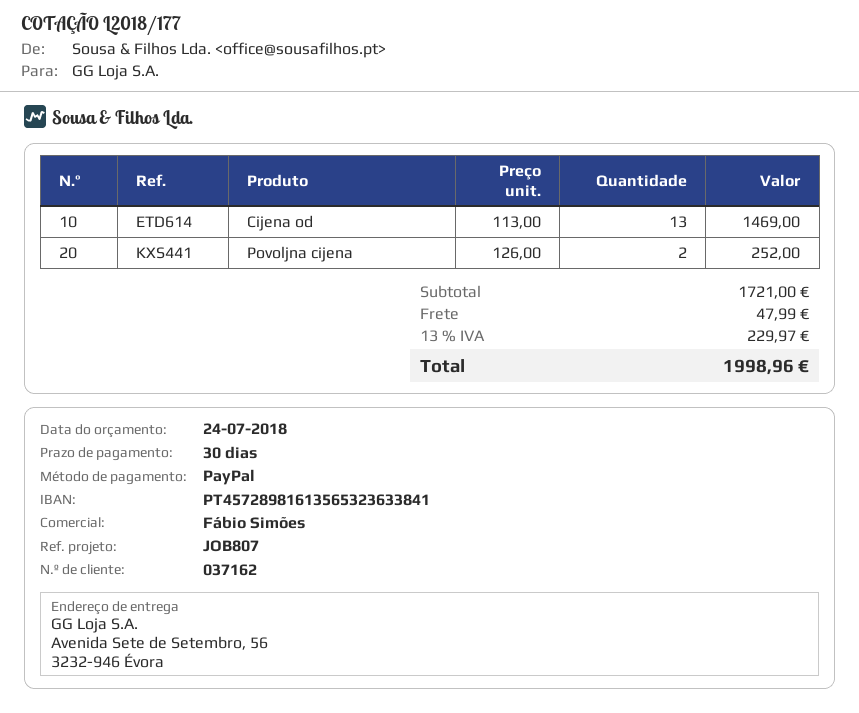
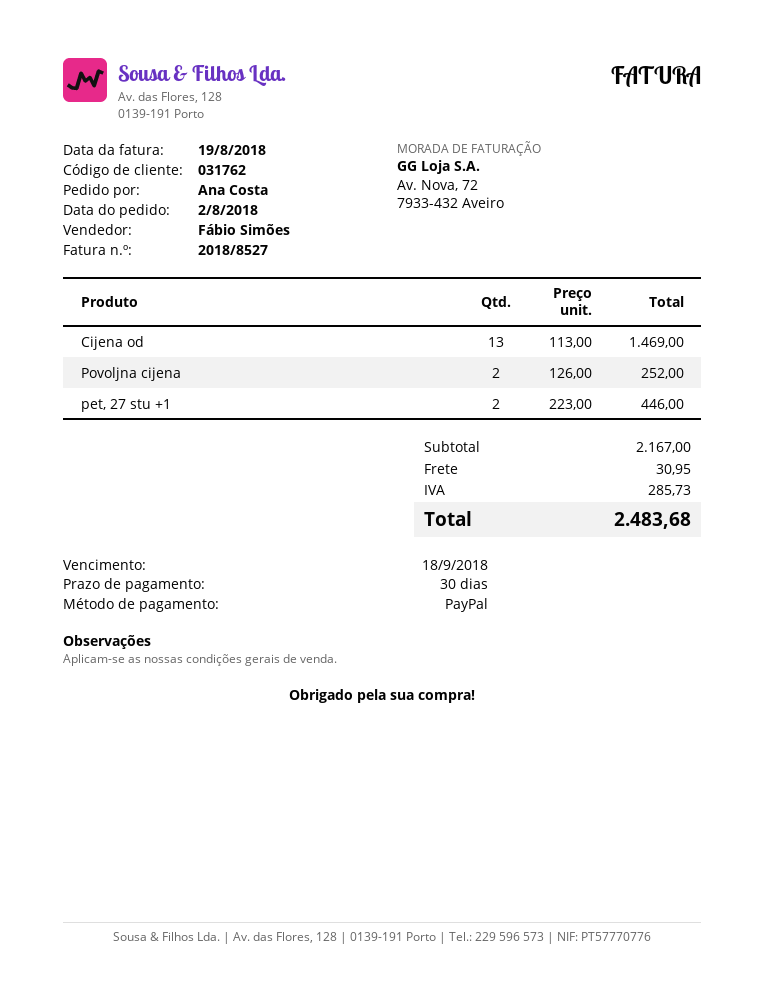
customer number: 037162 -> 031762
pet, 27 stu +1: none -> 2 x 223.00 = 446.00
subtotal: 1721.00 -> 2167.00
shipping: 47.99 -> 30.95
tax: 229.97 -> 285.73
total: 1998.96 -> 2483.68

